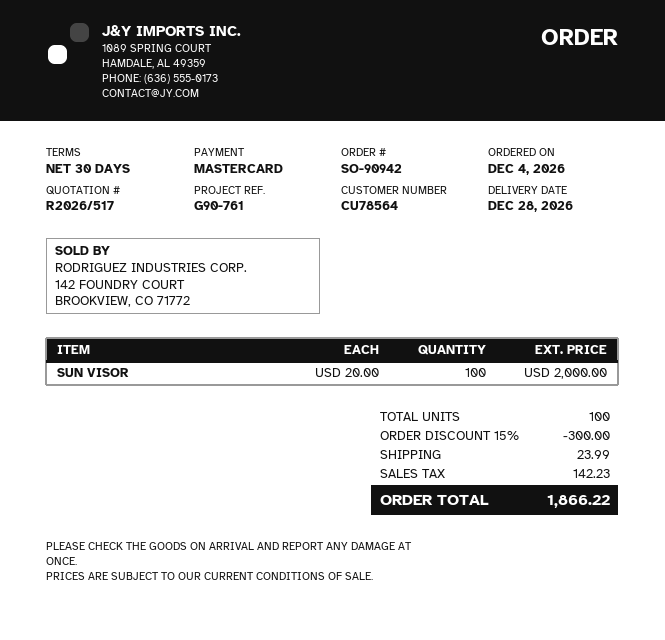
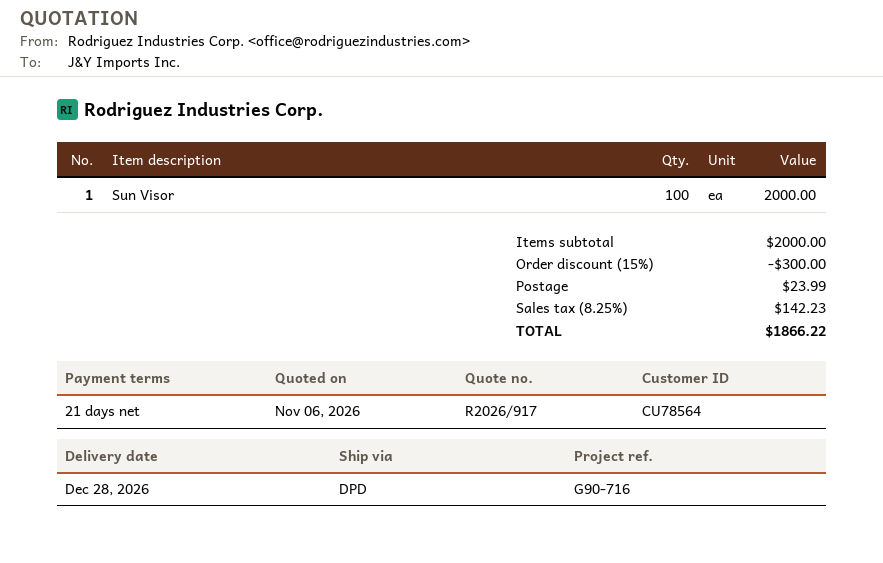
quote number: R2026/517 -> R2026/917
payment terms: 30 days -> 21 days
reference: G90-761 -> G90-716

